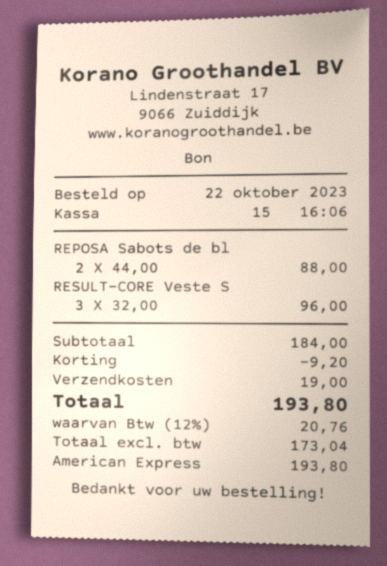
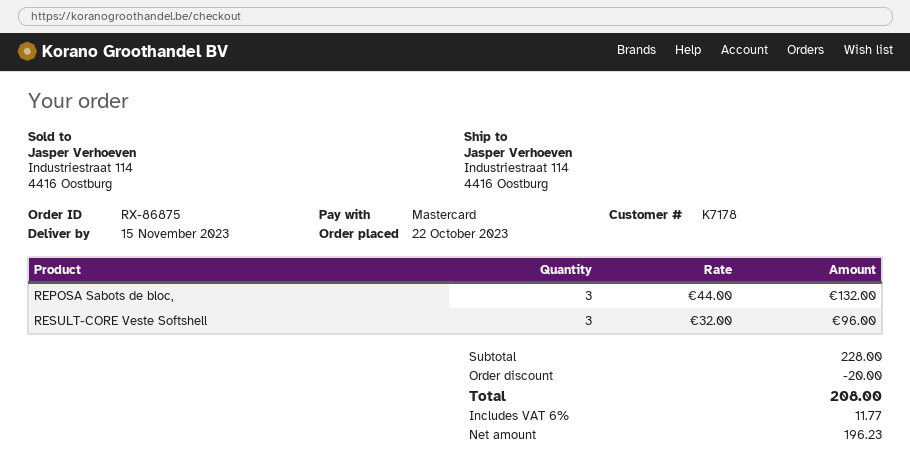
payment method: American Express -> Mastercard
REPOSA Sabots de bl: 2 x 44.00 = 88.00 -> 3 x 44.00 = 132.00
subtotal: 184.00 -> 228.00
discount: 9.20 -> 20.00
shipping: 19.00 -> none
net: 173.04 -> 196.23
tax: 12% = 20.76 -> 6% = 11.77
total: 193.80 -> 208.00

